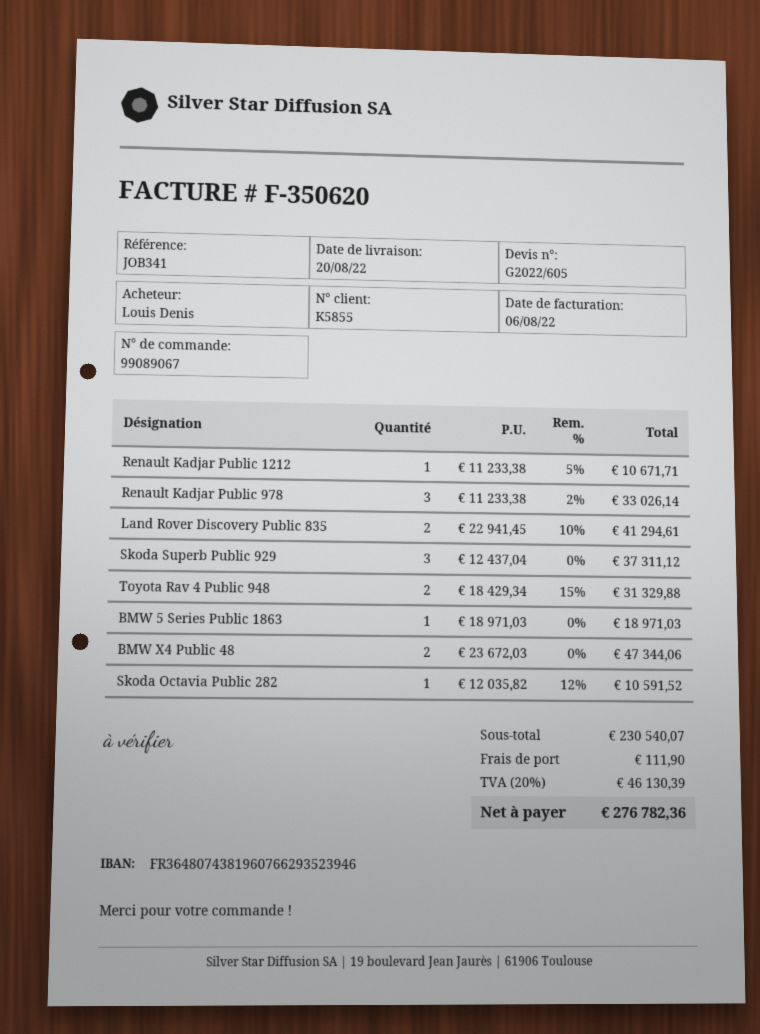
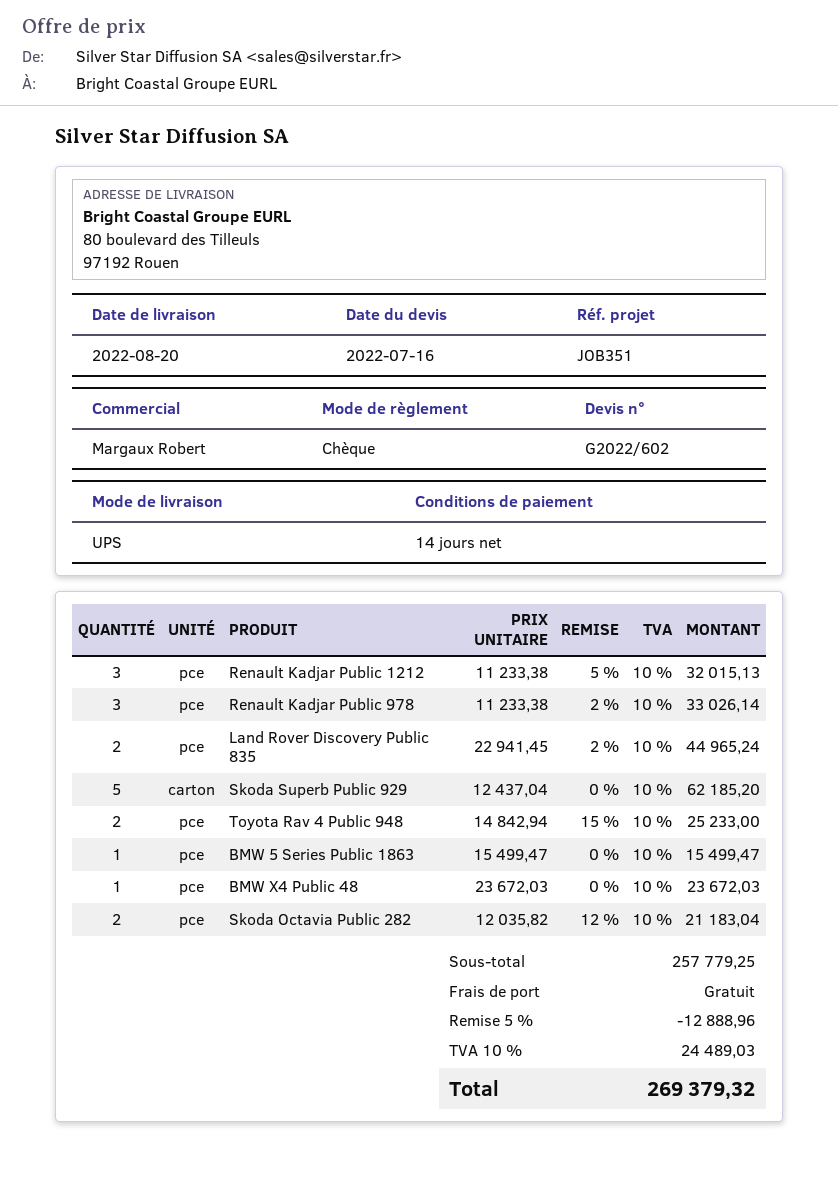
quote number: G2022/605 -> G2022/602
reference: JOB341 -> JOB351
Renault Kadjar Public 1212: 1 x 11233.38 - 5% = 10671.71 -> 3 x 11233.38 - 5% = 32015.13
Land Rover Discovery Public 835: 2 x 22941.45 - 10% = 41294.61 -> 2 x 22941.45 - 2% = 44965.24
Skoda Superb Public 929: 3 x 12437.04 = 37311.12 -> 5 x 12437.04 = 62185.20
Toyota Rav 4 Public 948: 2 x 18429.34 - 15% = 31329.88 -> 2 x 14842.94 - 15% = 25233.00
BMW 5 Series Public 1863: 1 x 18971.03 = 18971.03 -> 1 x 15499.47 = 15499.47
BMW X4 Public 48: 2 x 23672.03 = 47344.06 -> 1 x 23672.03 = 23672.03
Skoda Octavia Public 282: 1 x 12035.82 - 12% = 10591.52 -> 2 x 12035.82 - 12% = 21183.04
subtotal: 230540.07 -> 257779.25
discount: none -> 5% = 12888.96
shipping: 111.90 -> 0.00
tax: 20% = 46130.39 -> 10% = 24489.03
total: 276782.36 -> 269379.32

